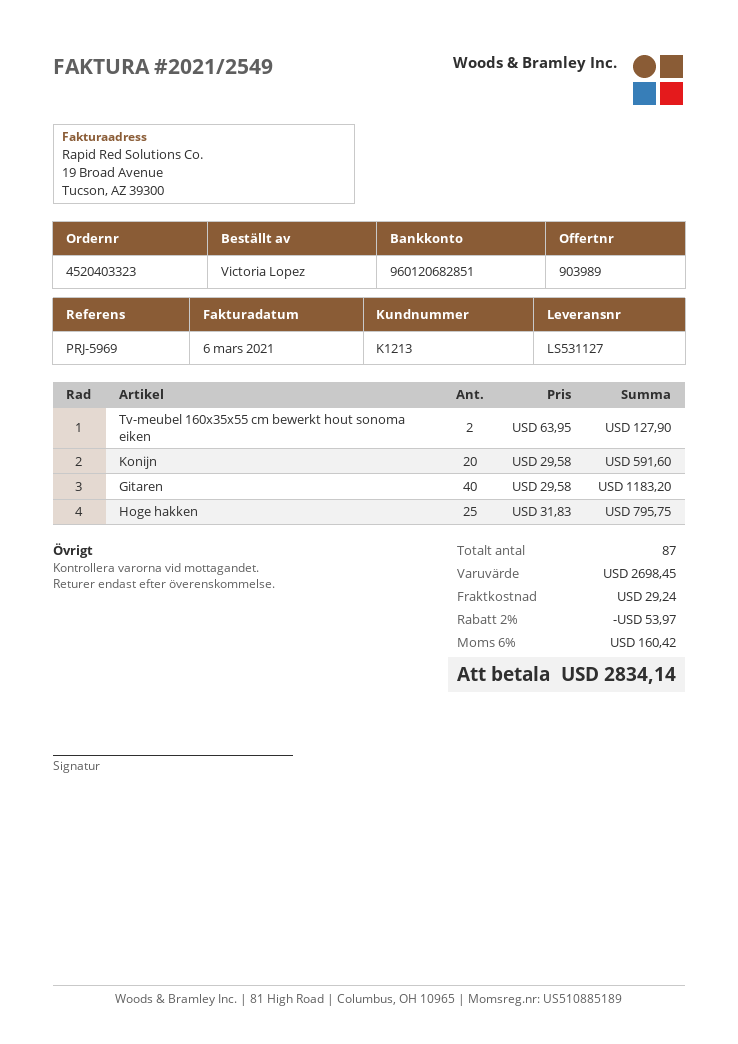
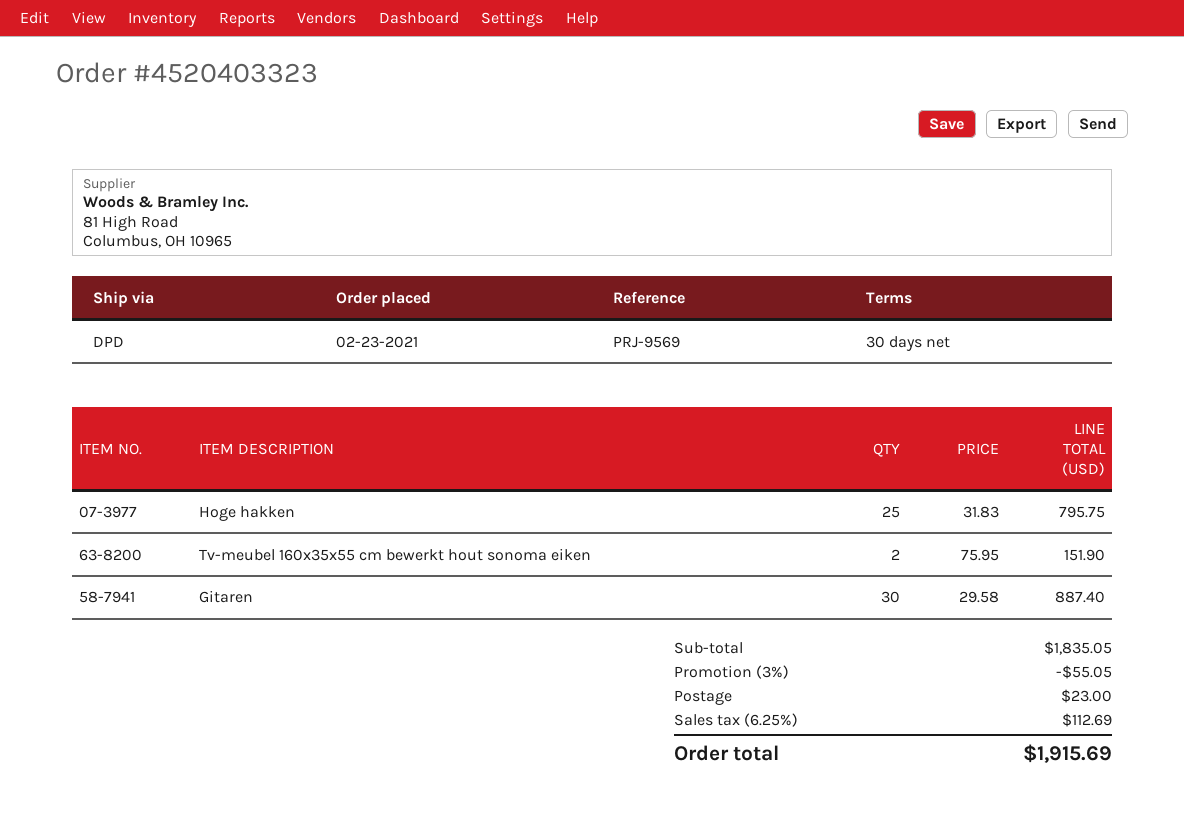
reference: PRJ-5969 -> PRJ-9569
Tv-meubel 160x35x55 cm bewerkt hout sonoma eiken: 2 x 63.95 = 127.90 -> 2 x 75.95 = 151.90
Konijn: 20 x 29.58 = 591.60 -> none
Gitaren: 40 x 29.58 = 1183.20 -> 30 x 29.58 = 887.40
subtotal: 2698.45 -> 1835.05
discount: 2% = 53.97 -> 3% = 55.05
shipping: 29.24 -> 23.00
tax: 6% = 160.42 -> 6.25% = 112.69
total: 2834.14 -> 1915.69

